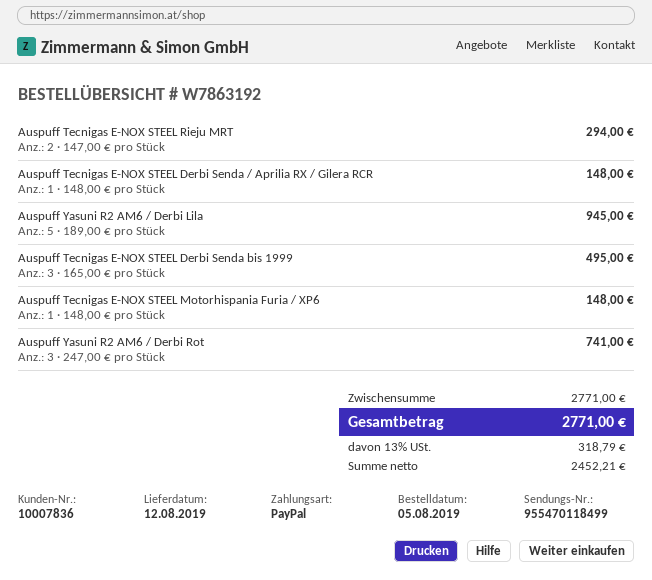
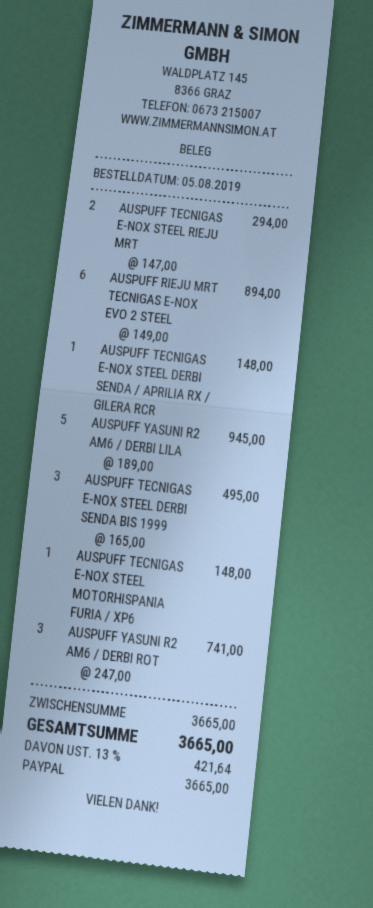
AUSPUFF RIEJU MRT TECNIGAS E-NOX EVO 2 STEEL: none -> 6 x 149.00 = 894.00
subtotal: 2771.00 -> 3665.00
tax: 13% = 318.79 -> 13% = 421.64
total: 2771.00 -> 3665.00

